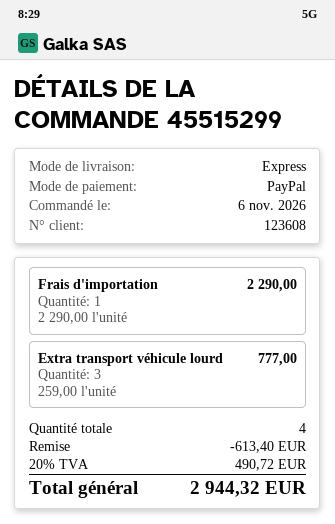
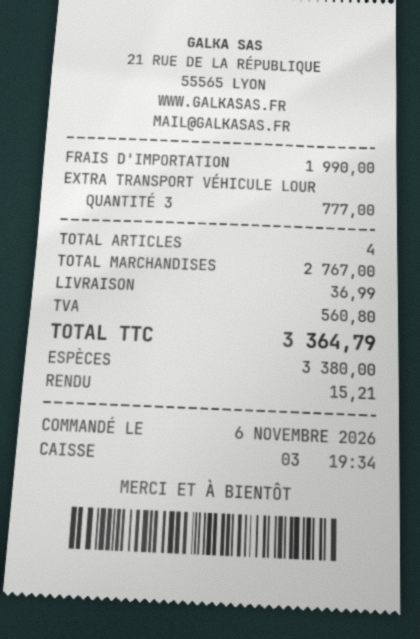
payment method: PayPal -> cash
Frais d'importation: 1 for 2290.00 -> 1 for 1990.00
discount: 613.40 -> none
shipping: none -> 36.99
tax: 490.72 -> 560.80
total: 2944.32 -> 3364.79

